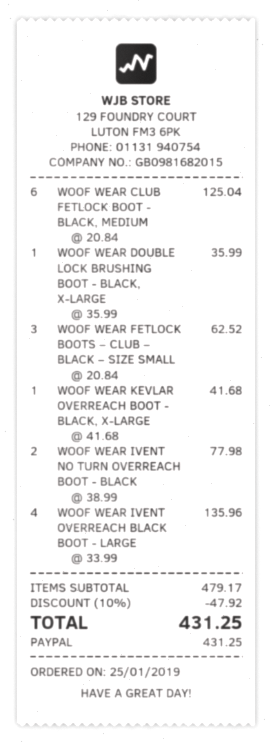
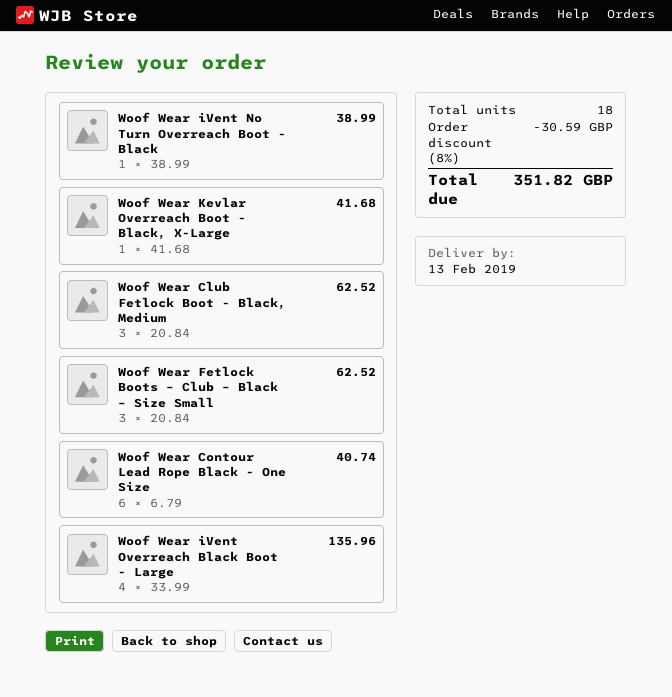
WOOF WEAR CLUB FETLOCK BOOT - BLACK, MEDIUM: 6 x 20.84 = 125.04 -> 3 x 20.84 = 62.52
WOOF WEAR DOUBLE LOCK BRUSHING BOOT - BLACK, X-LARGE: 1 x 35.99 = 35.99 -> none
WOOF WEAR IVENT NO TURN OVERREACH BOOT - BLACK: 2 x 38.99 = 77.98 -> 1 x 38.99 = 38.99
Woof Wear Contour Lead Rope Black - One Size: none -> 6 x 6.79 = 40.74
discount: 10% = 47.92 -> 8% = 30.59
total: 431.25 -> 351.82

